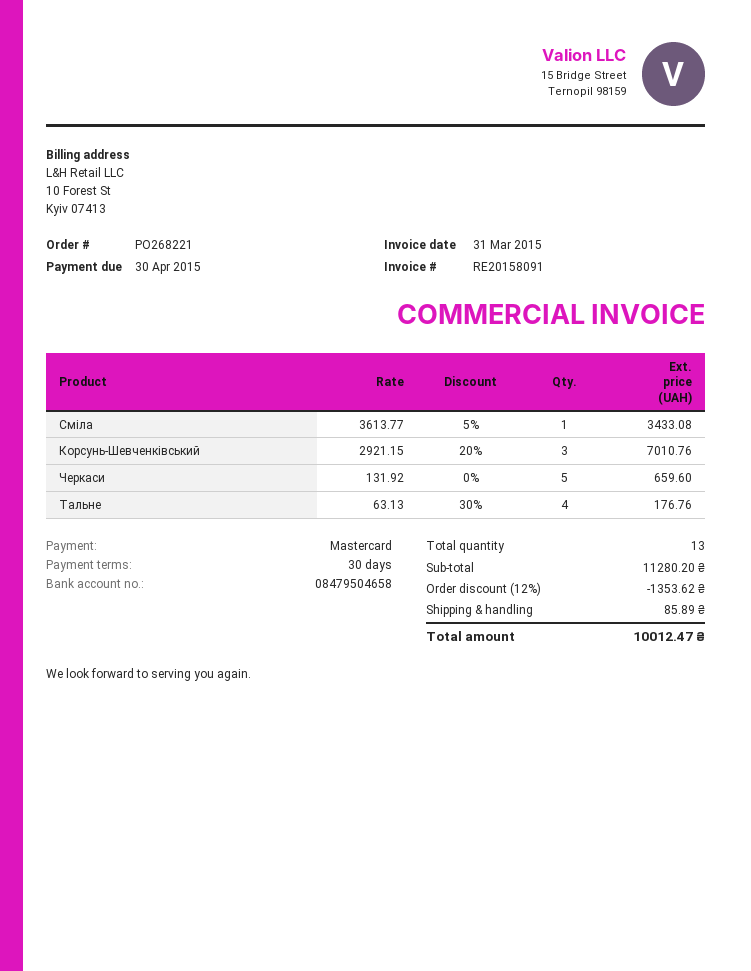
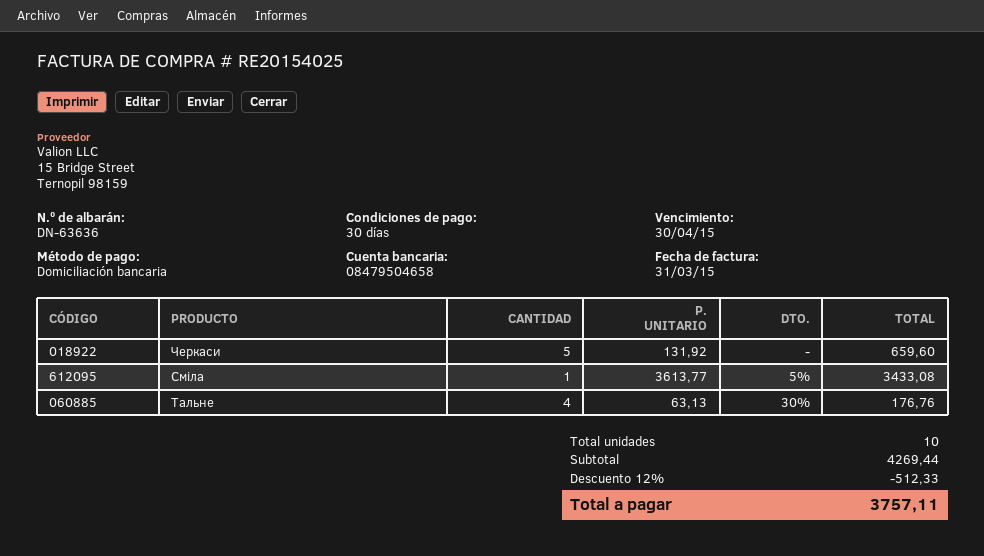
invoice number: RE20158091 -> RE20154025
payment method: Mastercard -> direct debit
Корсунь-Шевченківський: 3 x 2921.15 - 20% = 7010.76 -> none
total quantity: 13 -> 10
subtotal: 11280.20 -> 4269.44
discount: 12% = 1353.62 -> 12% = 512.33
shipping: 85.89 -> none
total: 10012.47 -> 3757.11

